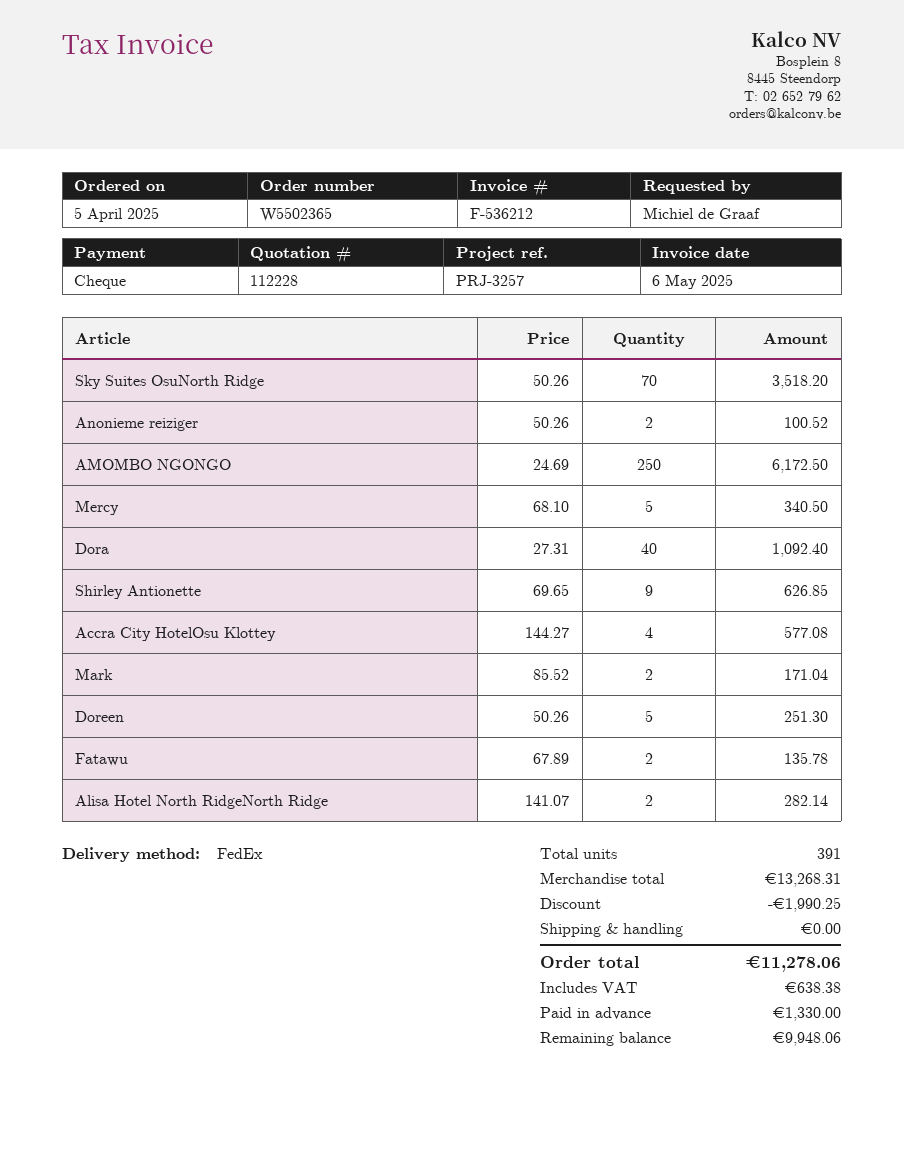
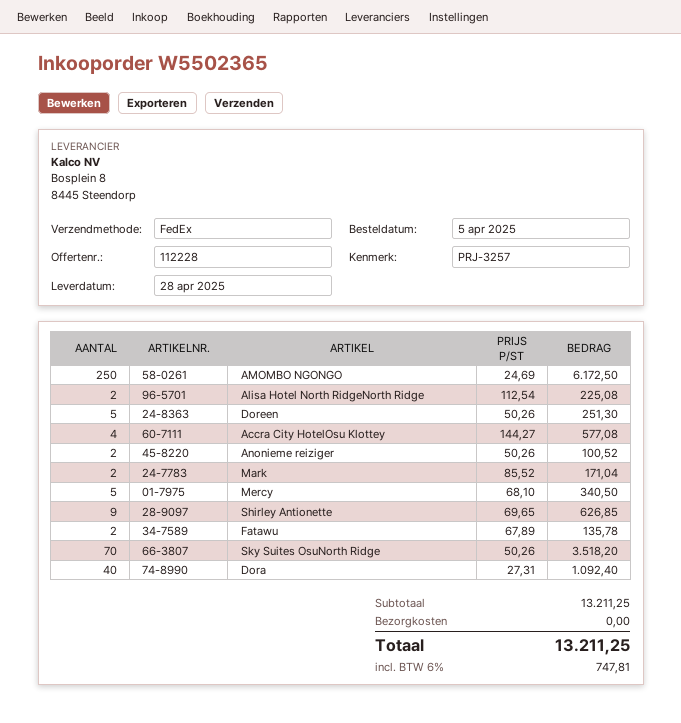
Alisa Hotel North RidgeNorth Ridge: 2 x 141.07 = 282.14 -> 2 x 112.54 = 225.08
subtotal: 13268.31 -> 13211.25
discount: 1990.25 -> none
tax: 638.38 -> 747.81
total: 11278.06 -> 13211.25

